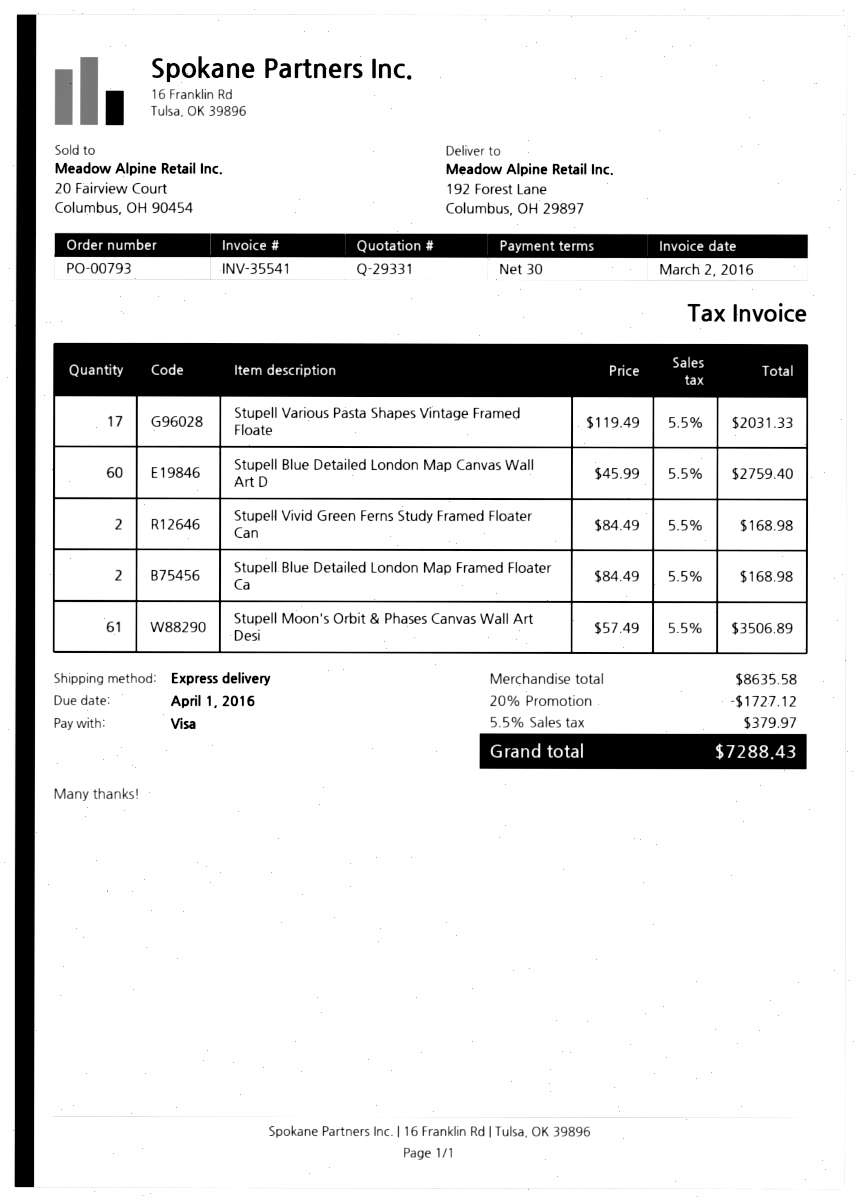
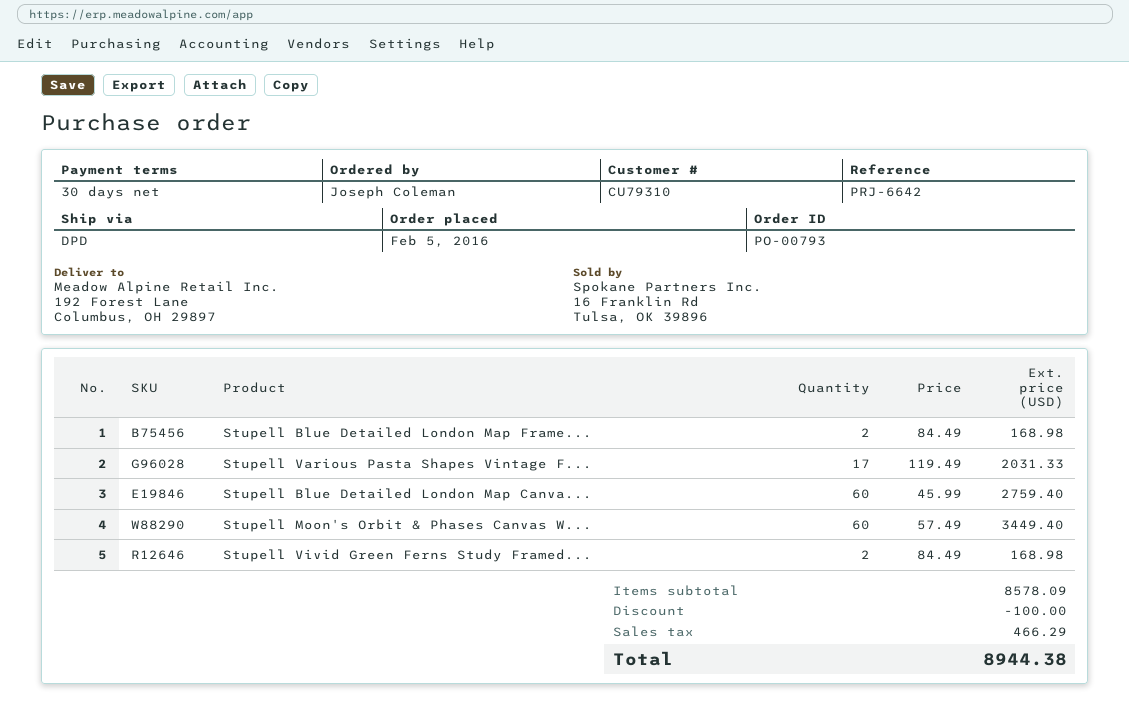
shipping method: express -> DPD
Stupell Moon's Orbit & Phases Canvas Wall Art Desi: 61 x 57.49 = 3506.89 -> 60 x 57.49 = 3449.40
subtotal: 8635.58 -> 8578.09
discount: 1727.12 -> 100.00
tax: 379.97 -> 466.29
total: 7288.43 -> 8944.38

